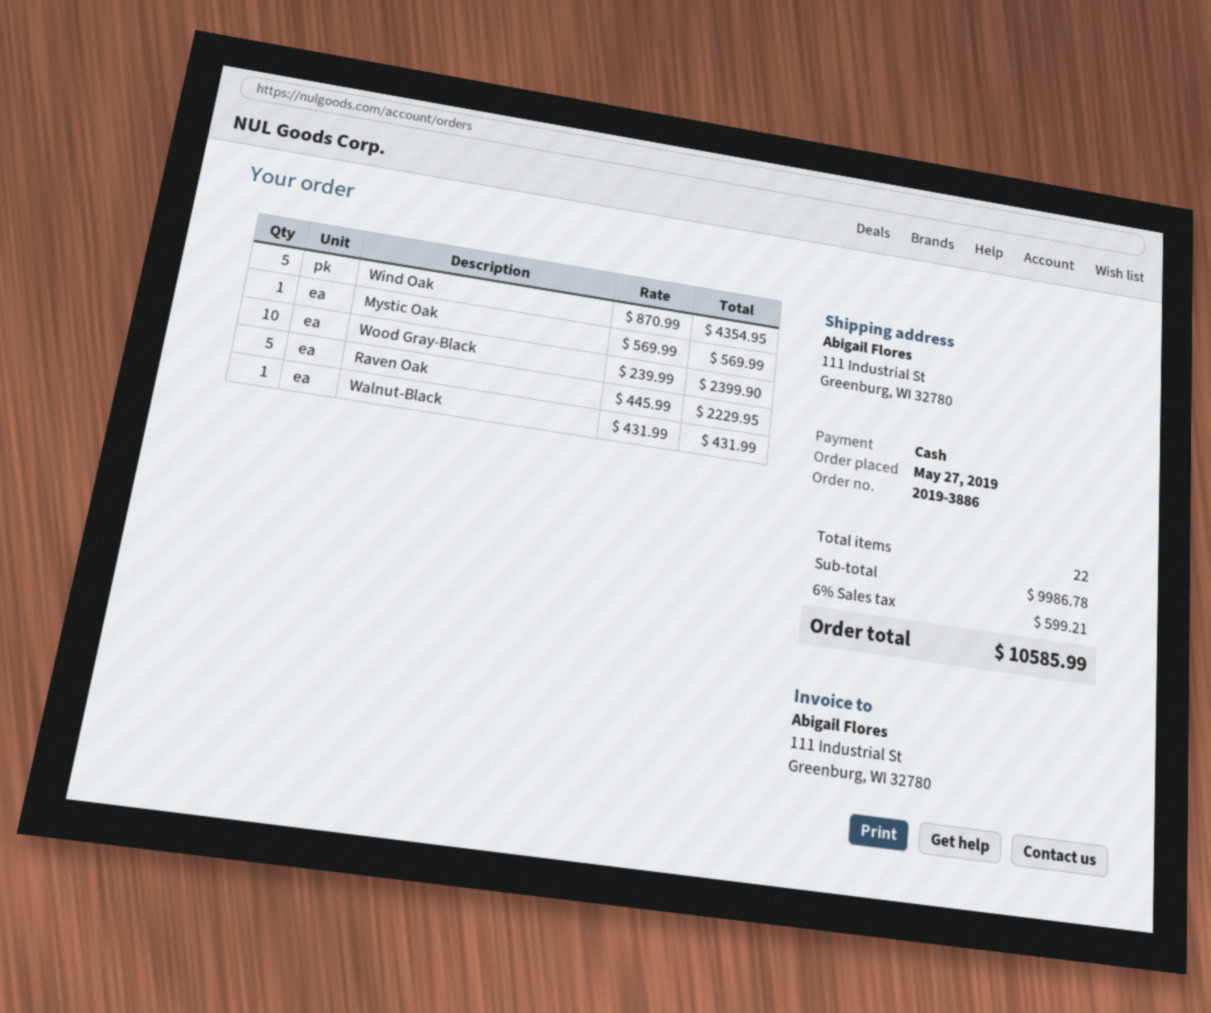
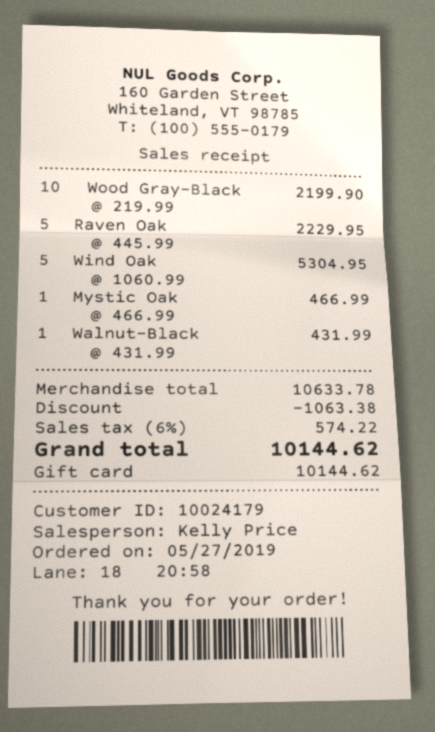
payment method: cash -> gift card
Wind Oak: 5 x 870.99 = 4354.95 -> 5 x 1060.99 = 5304.95
Mystic Oak: 1 x 569.99 = 569.99 -> 1 x 466.99 = 466.99
Wood Gray-Black: 10 x 239.99 = 2399.90 -> 10 x 219.99 = 2199.90
subtotal: 9986.78 -> 10633.78
discount: none -> 1063.38
tax: 6% = 599.21 -> 6% = 574.22
total: 10585.99 -> 10144.62

